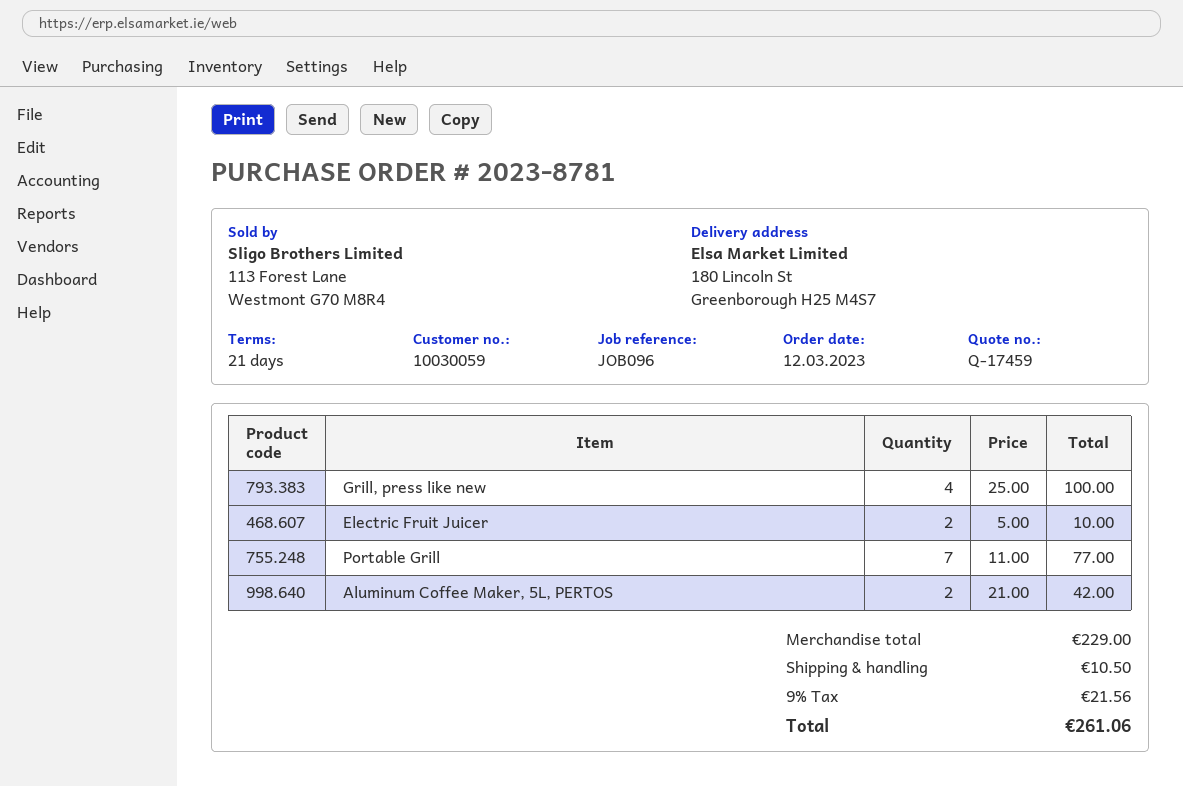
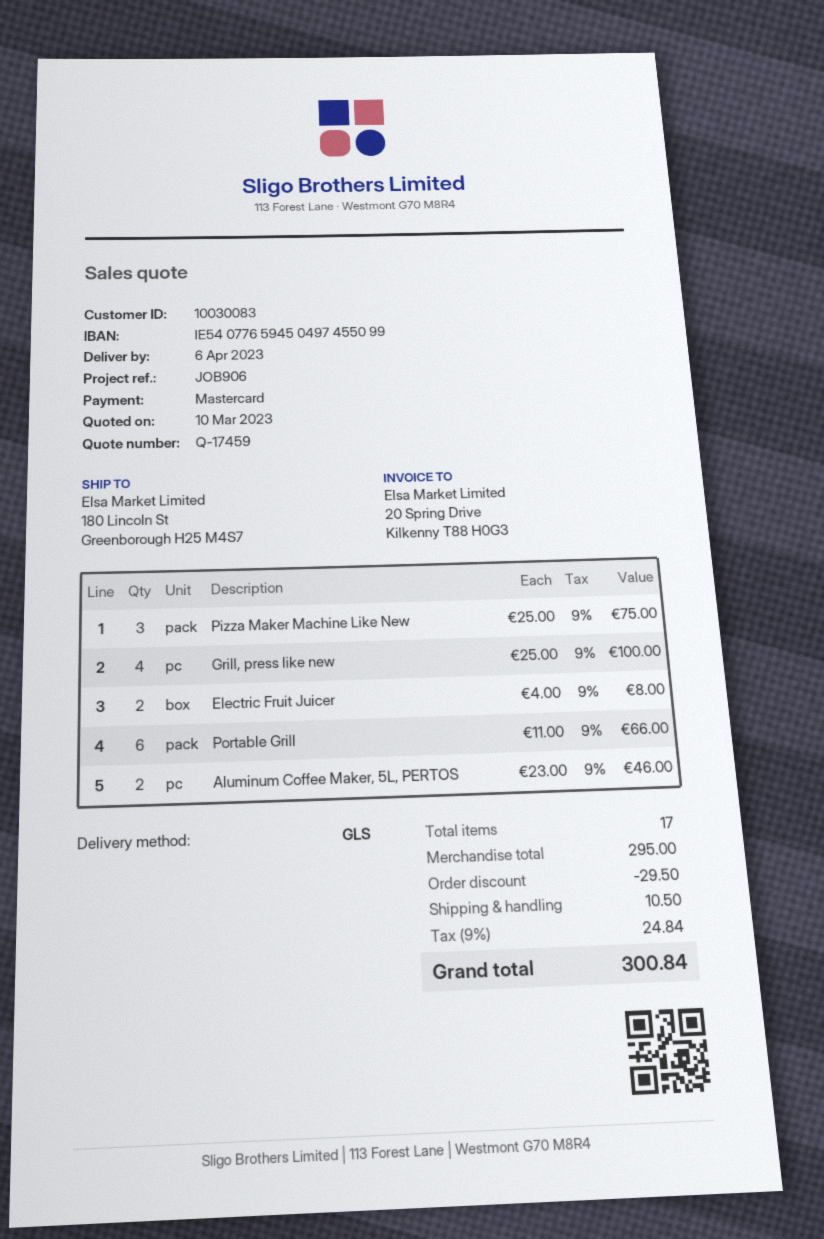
customer number: 10030059 -> 10030083
reference: JOB096 -> JOB906
Electric Fruit Juicer: 2 x 5.00 = 10.00 -> 2 x 4.00 = 8.00
Portable Grill: 7 x 11.00 = 77.00 -> 6 x 11.00 = 66.00
Aluminum Coffee Maker, 5L, PERTOS: 2 x 21.00 = 42.00 -> 2 x 23.00 = 46.00
Pizza Maker Machine Like New: none -> 3 x 25.00 = 75.00
subtotal: 229.00 -> 295.00
discount: none -> 29.50
tax: 9% = 21.56 -> 9% = 24.84
total: 261.06 -> 300.84

